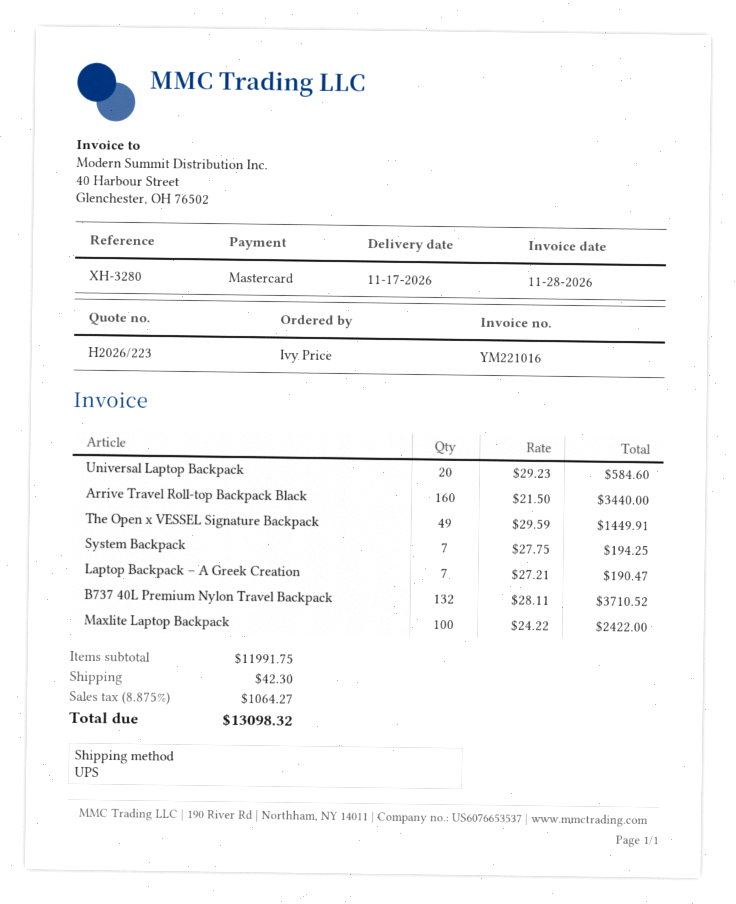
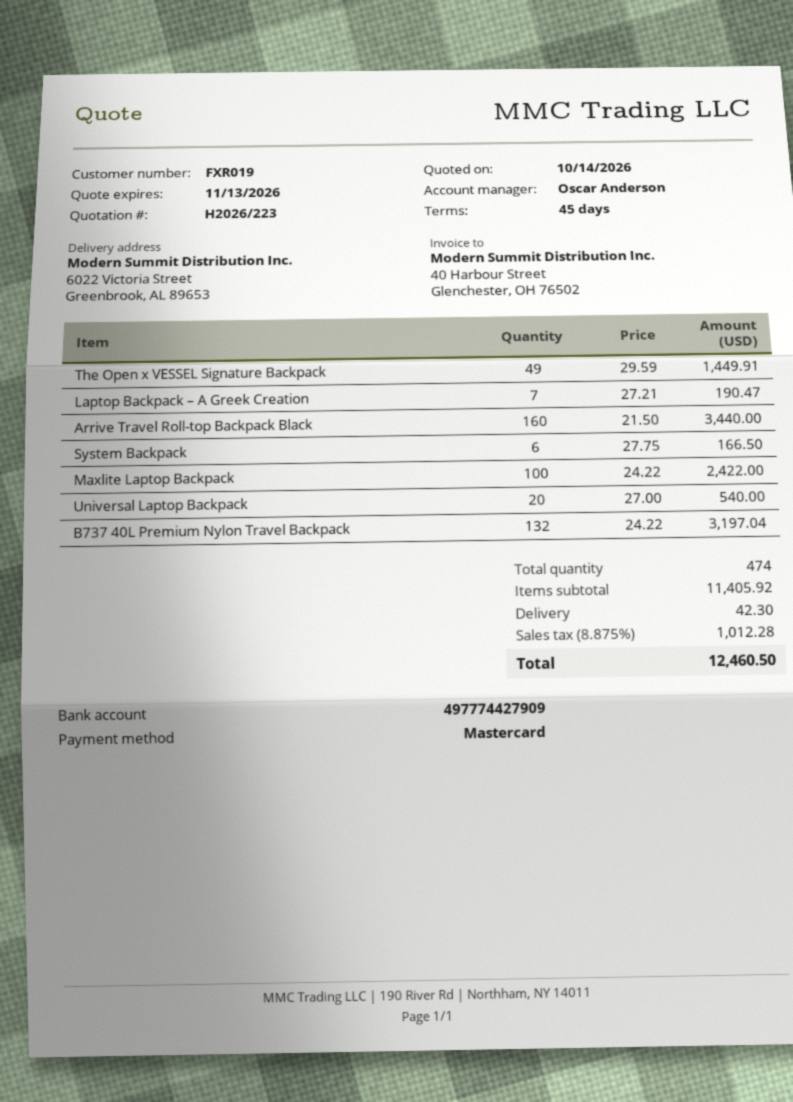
Universal Laptop Backpack: 20 x 29.23 = 584.60 -> 20 x 27.00 = 540.00
System Backpack: 7 x 27.75 = 194.25 -> 6 x 27.75 = 166.50
B737 40L Premium Nylon Travel Backpack: 132 x 28.11 = 3710.52 -> 132 x 24.22 = 3197.04
subtotal: 11991.75 -> 11405.92
tax: 8.875% = 1064.27 -> 8.875% = 1012.28
total: 13098.32 -> 12460.50

